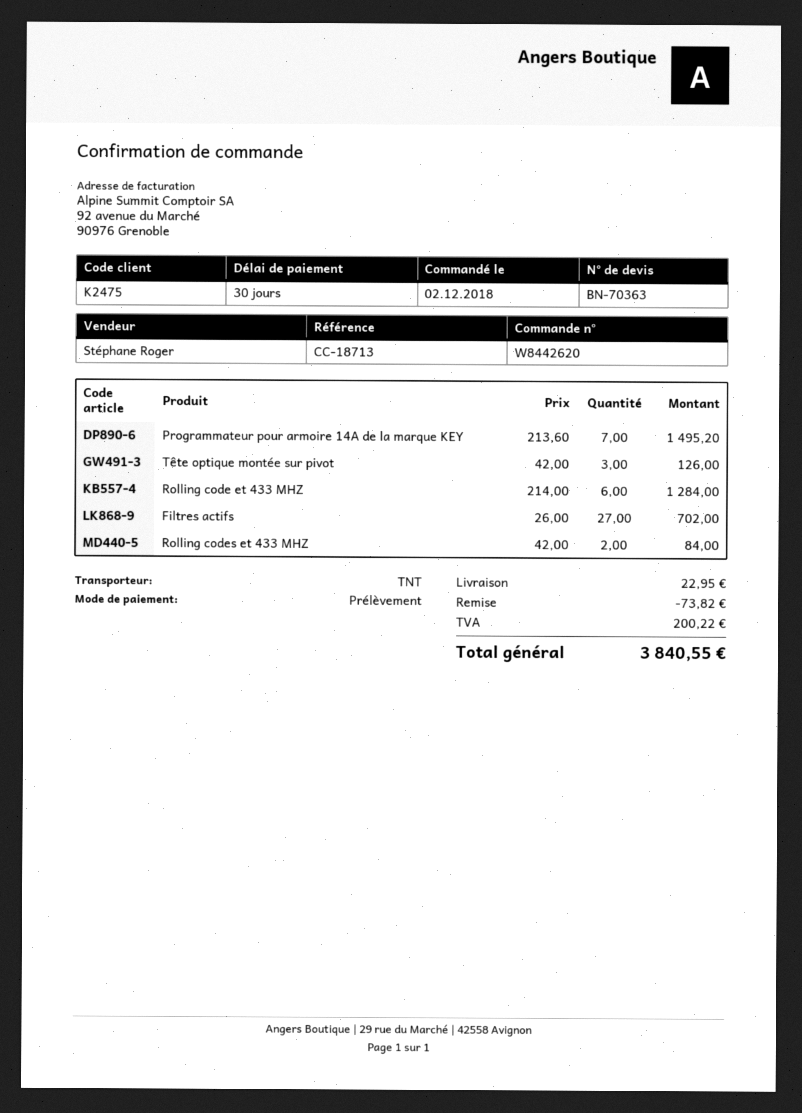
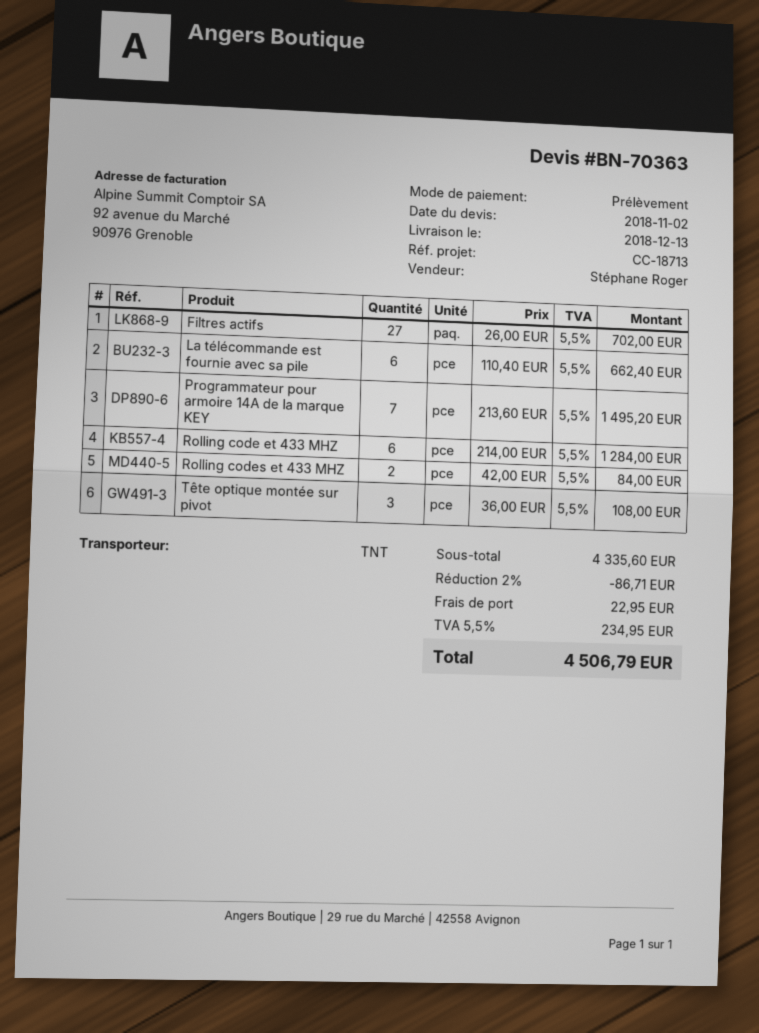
Tête optique montée sur pivot: 3 x 42.00 = 126.00 -> 3 x 36.00 = 108.00
La télécommande est fournie avec sa pile: none -> 6 x 110.40 = 662.40
discount: 73.82 -> 86.71
tax: 200.22 -> 234.95
total: 3840.55 -> 4506.79

